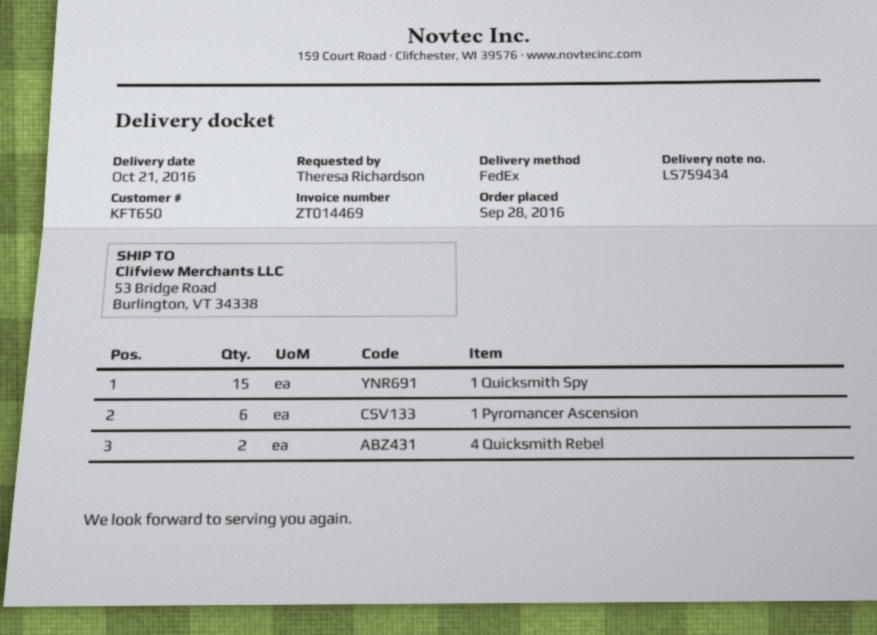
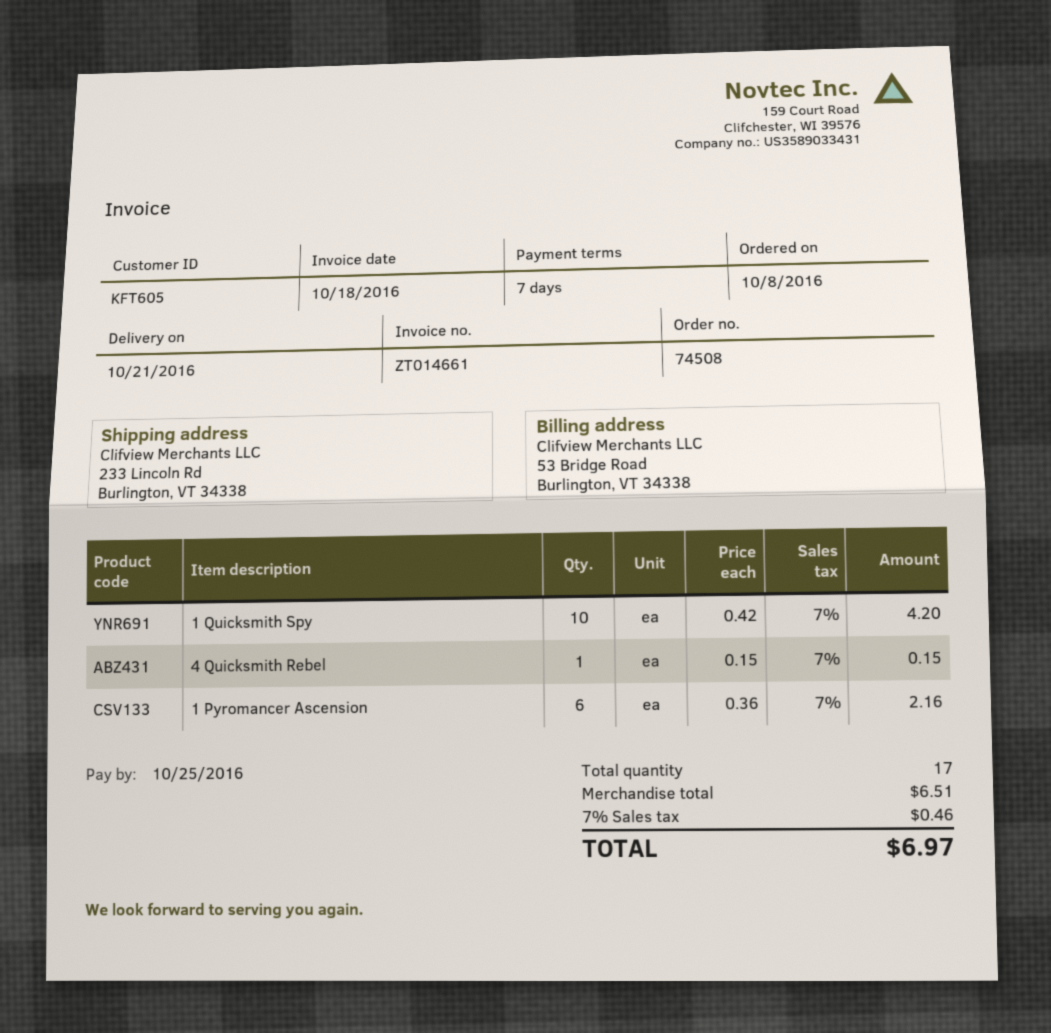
order date: 2016-09-28 -> 2016-10-08
invoice number: ZT014469 -> ZT014661
customer number: KFT650 -> KFT605
ship to: 53 Bridge Road, Burlington, VT 34338 -> 233 Lincoln Rd, Burlington, VT 34338
1 Quicksmith Spy: 15 -> 10
4 Quicksmith Rebel: 2 -> 1

